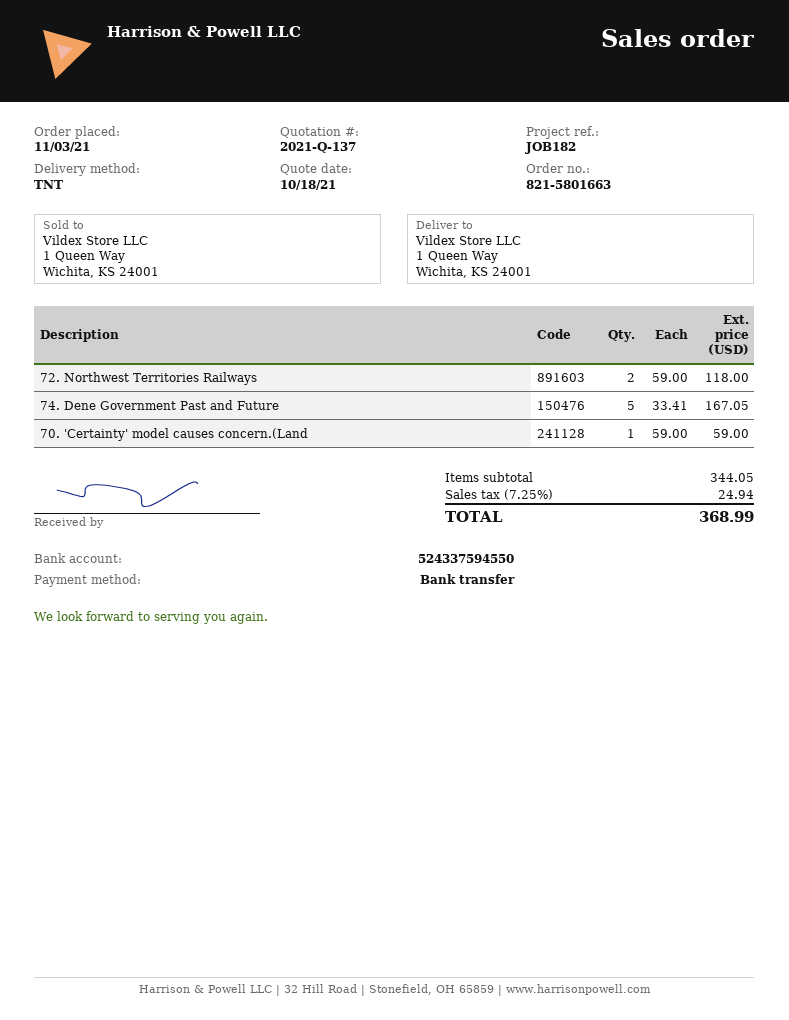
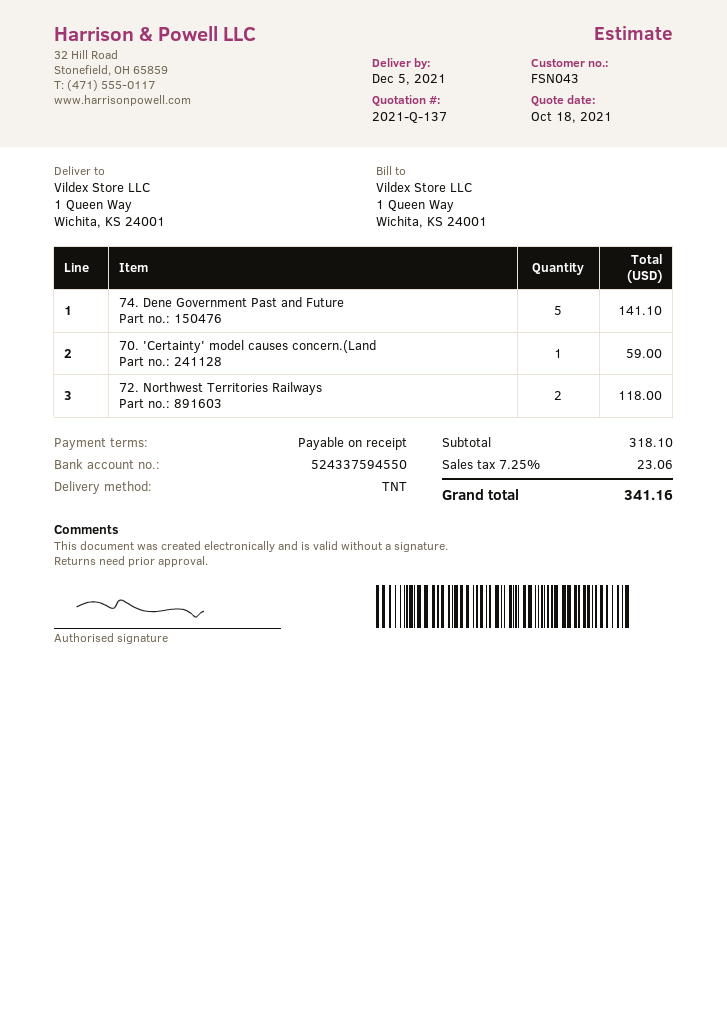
74. Dene Government Past and Future: 5 for 167.05 -> 5 for 141.10
subtotal: 344.05 -> 318.10
tax: 7.25% = 24.94 -> 7.25% = 23.06
total: 368.99 -> 341.16

